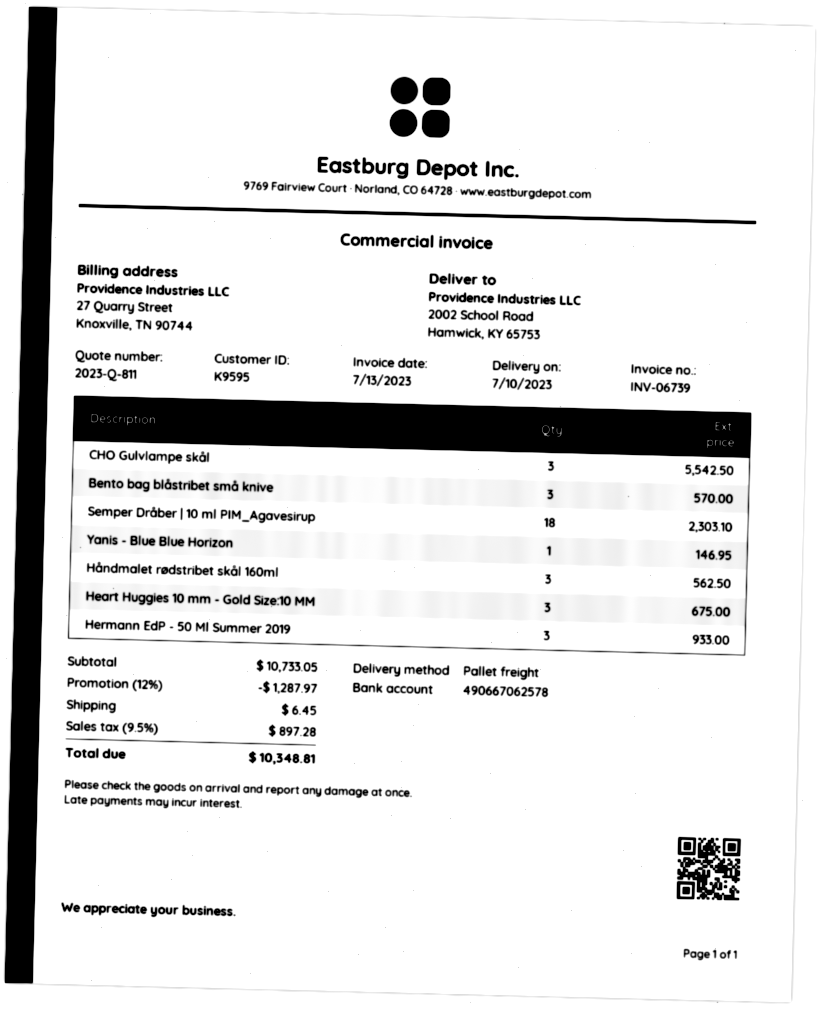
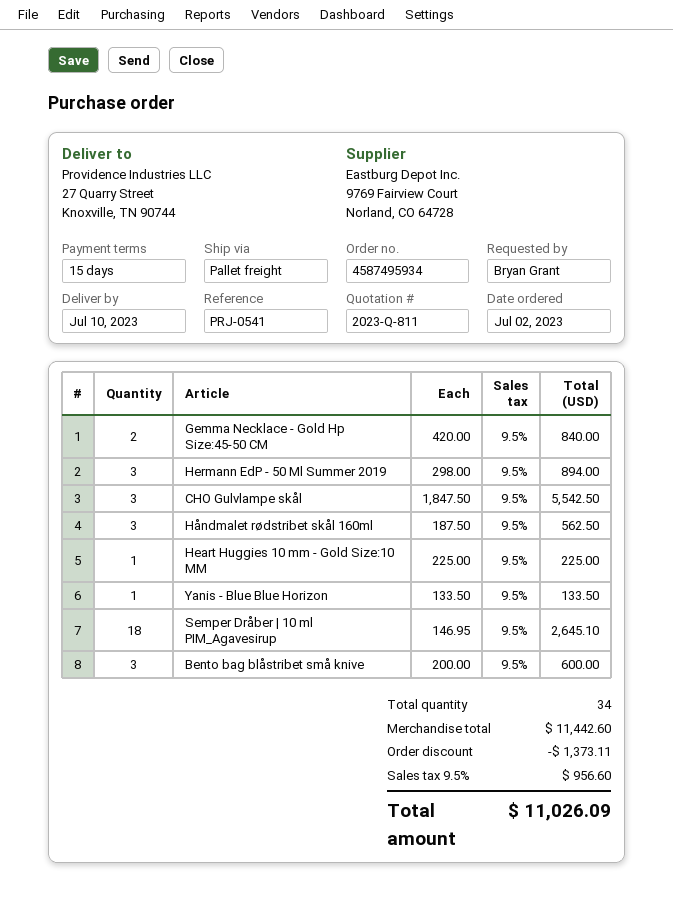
ship to: 2002 School Road, Hamwick, KY 65753 -> 27 Quarry Street, Knoxville, TN 90744
Bento bag blåstribet små knive: 3 for 570.00 -> 3 for 600.00
Semper Dråber | 10 ml PIM_Agavesirup: 18 for 2303.10 -> 18 for 2645.10
Yanis - Blue Blue Horizon: 1 for 146.95 -> 1 for 133.50
Heart Huggies 10 mm - Gold Size:10 MM: 3 for 675.00 -> 1 for 225.00
Hermann EdP - 50 Ml Summer 2019: 3 for 933.00 -> 3 for 894.00
Gemma Necklace - Gold Hp Size:45-50 CM: none -> 2 for 840.00
subtotal: 10733.05 -> 11442.60
discount: 1287.97 -> 1373.11
shipping: 6.45 -> none
tax: 9.5% = 897.28 -> 9.5% = 956.60
total: 10348.81 -> 11026.09

